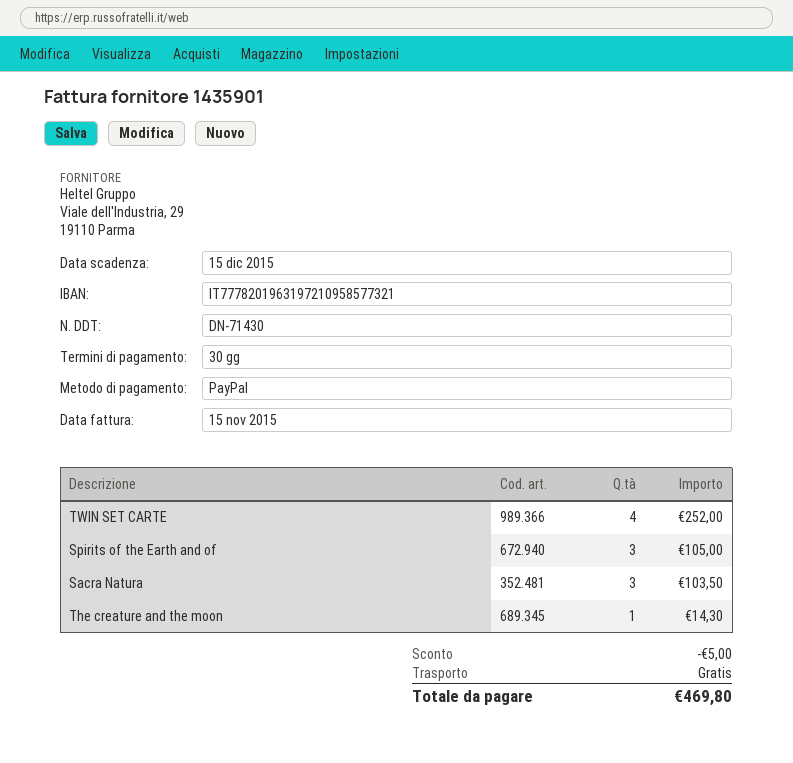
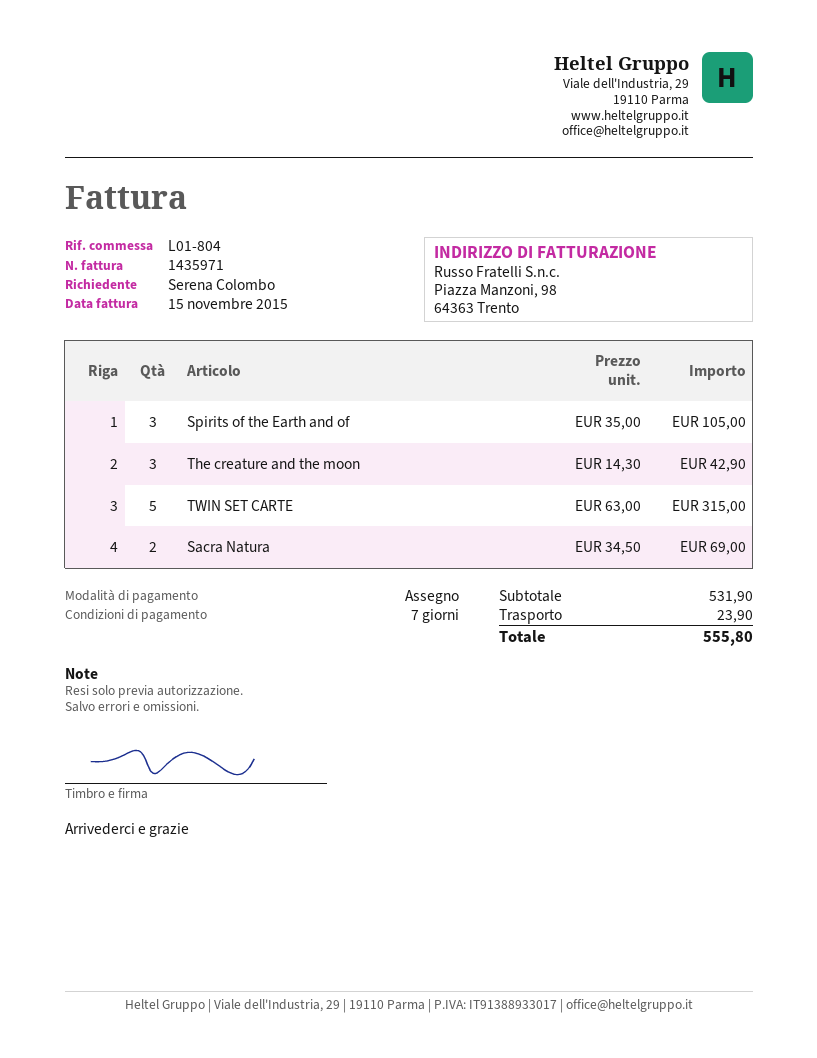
invoice number: 1435901 -> 1435971
payment terms: 30 days -> 7 days
payment method: PayPal -> cheque
TWIN SET CARTE: 4 for 252.00 -> 5 for 315.00
Sacra Natura: 3 for 103.50 -> 2 for 69.00
The creature and the moon: 1 for 14.30 -> 3 for 42.90
discount: 5.00 -> none
shipping: 0.00 -> 23.90
total: 469.80 -> 555.80

